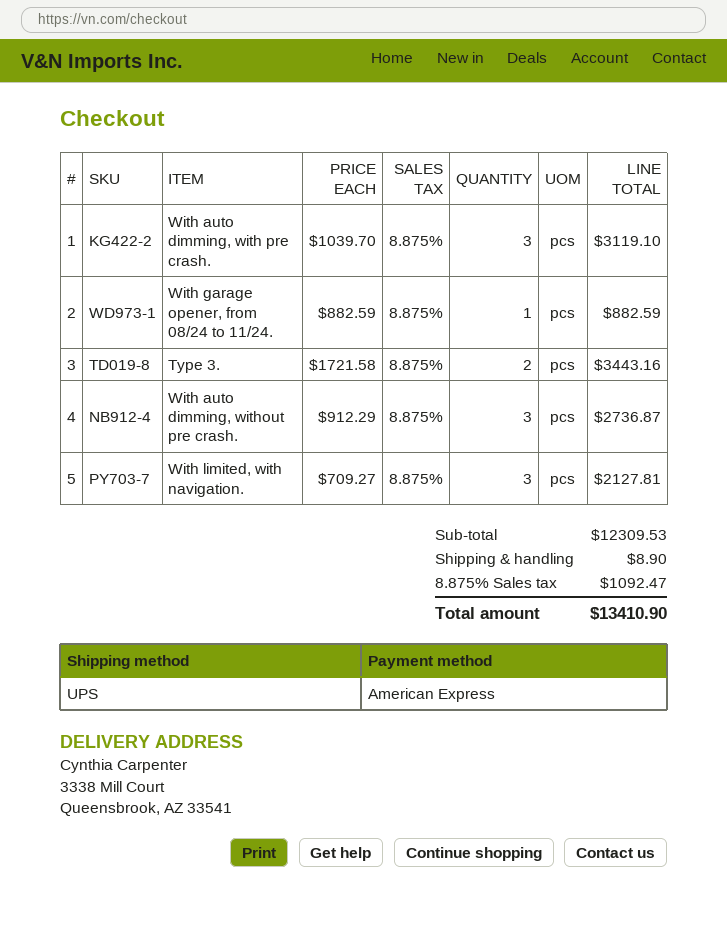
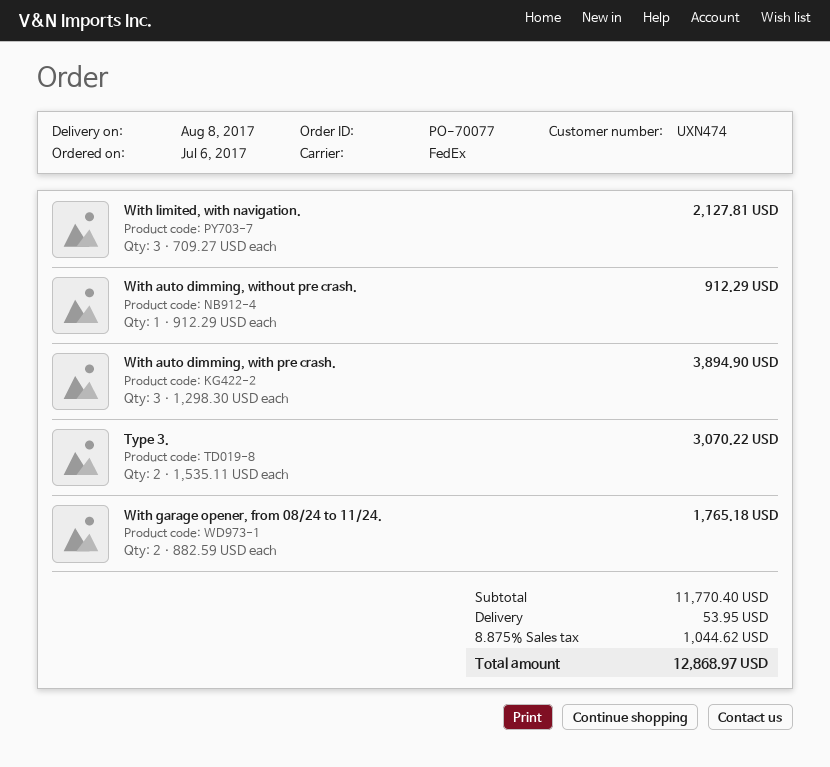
shipping method: UPS -> FedEx
With auto dimming, with pre crash.: 3 x 1039.70 = 3119.10 -> 3 x 1298.30 = 3894.90
With garage opener, from 08/24 to 11/24.: 1 x 882.59 = 882.59 -> 2 x 882.59 = 1765.18
Type 3.: 2 x 1721.58 = 3443.16 -> 2 x 1535.11 = 3070.22
With auto dimming, without pre crash.: 3 x 912.29 = 2736.87 -> 1 x 912.29 = 912.29
subtotal: 12309.53 -> 11770.40
shipping: 8.90 -> 53.95
tax: 8.875% = 1092.47 -> 8.875% = 1044.62
total: 13410.90 -> 12868.97

